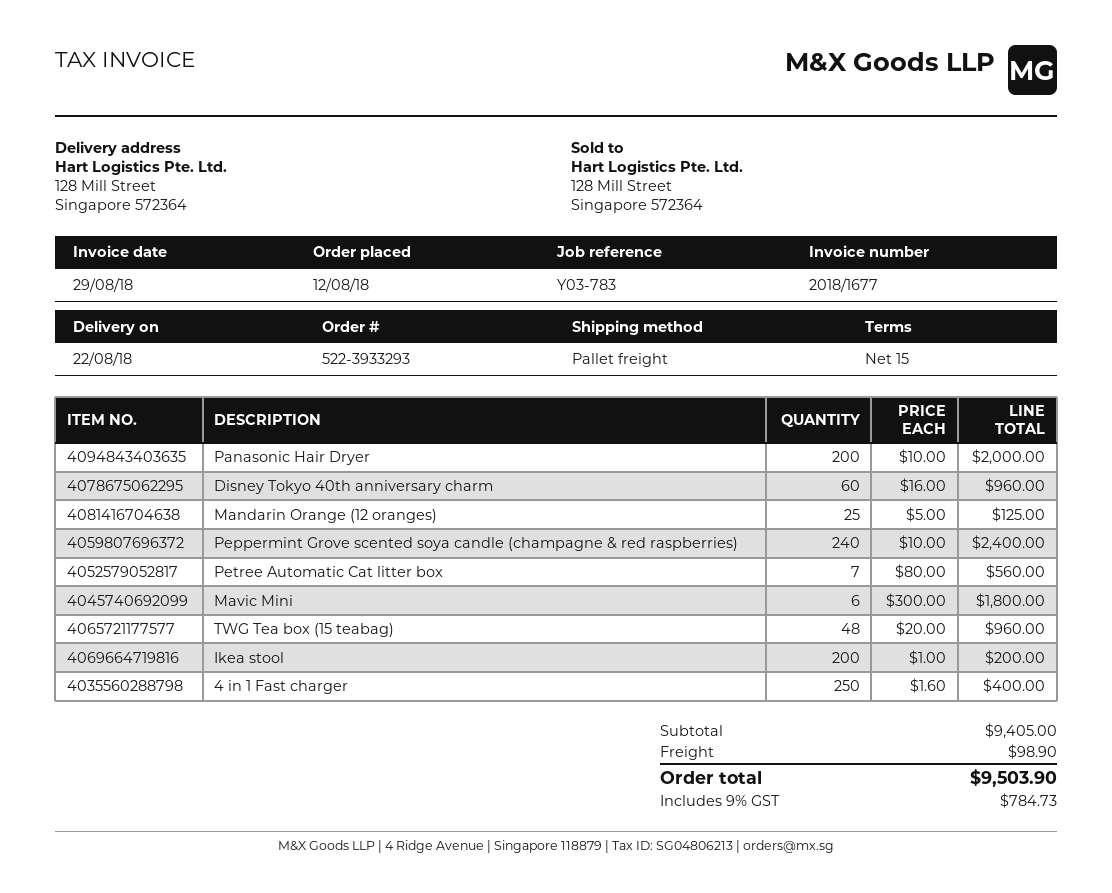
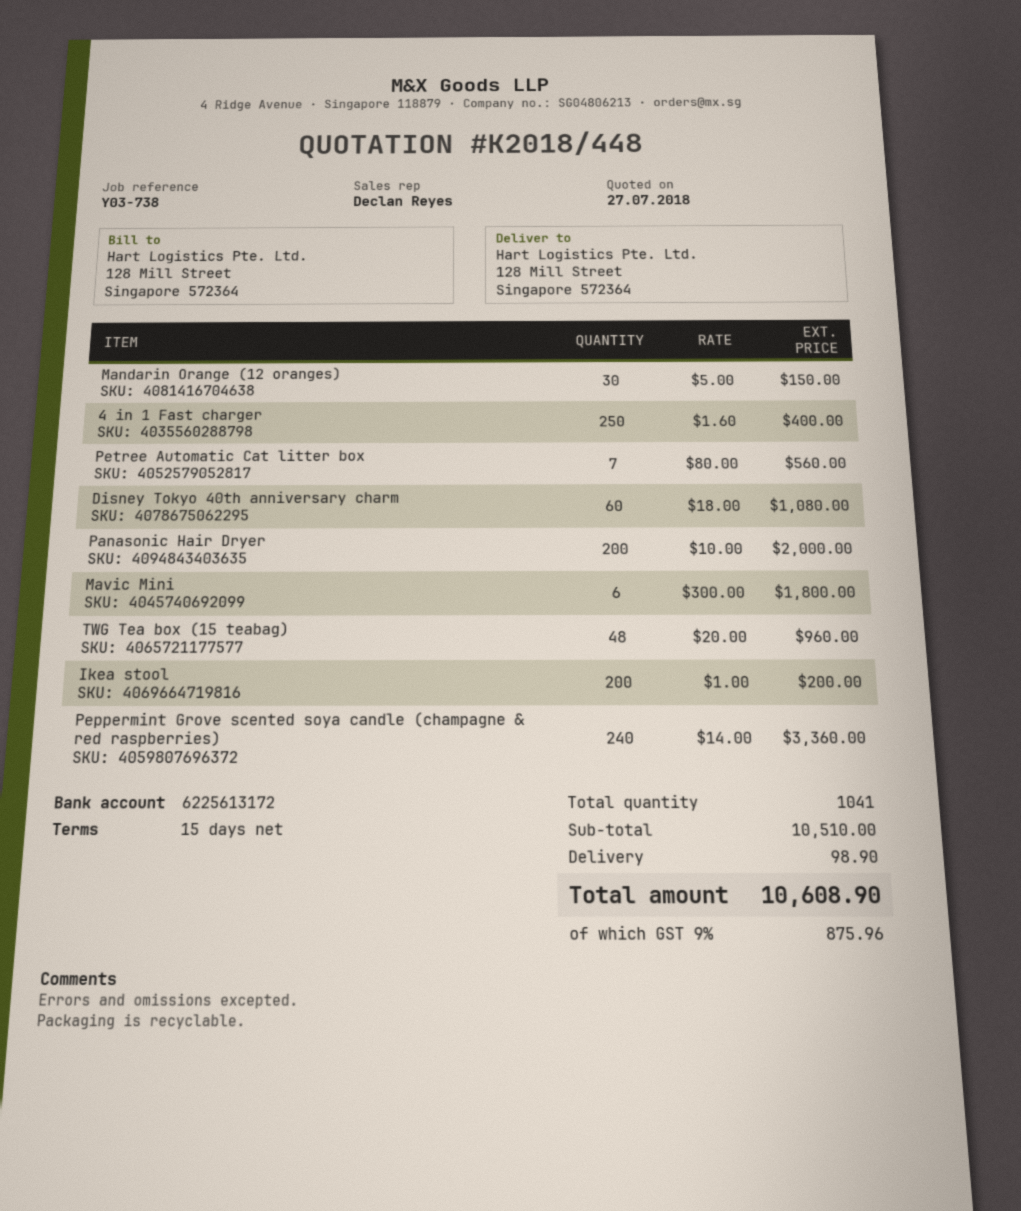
reference: Y03-783 -> Y03-738
Disney Tokyo 40th anniversary charm: 60 x 16.00 = 960.00 -> 60 x 18.00 = 1080.00
Mandarin Orange (12 oranges): 25 x 5.00 = 125.00 -> 30 x 5.00 = 150.00
Peppermint Grove scented soya candle (champagne & red raspberries): 240 x 10.00 = 2400.00 -> 240 x 14.00 = 3360.00
subtotal: 9405.00 -> 10510.00
tax: 9% = 784.73 -> 9% = 875.96
total: 9503.90 -> 10608.90

